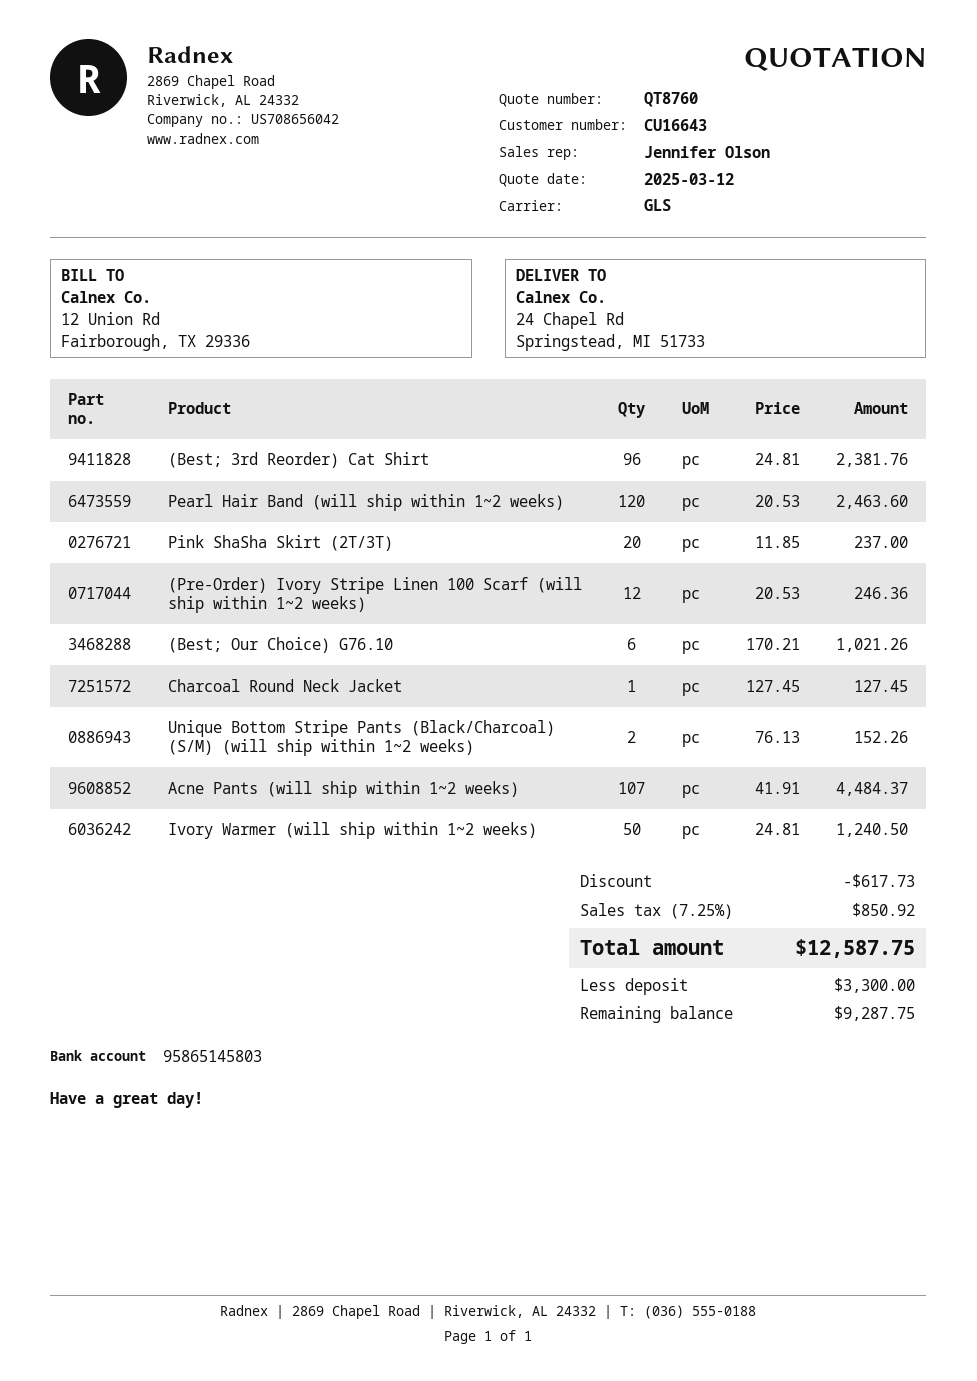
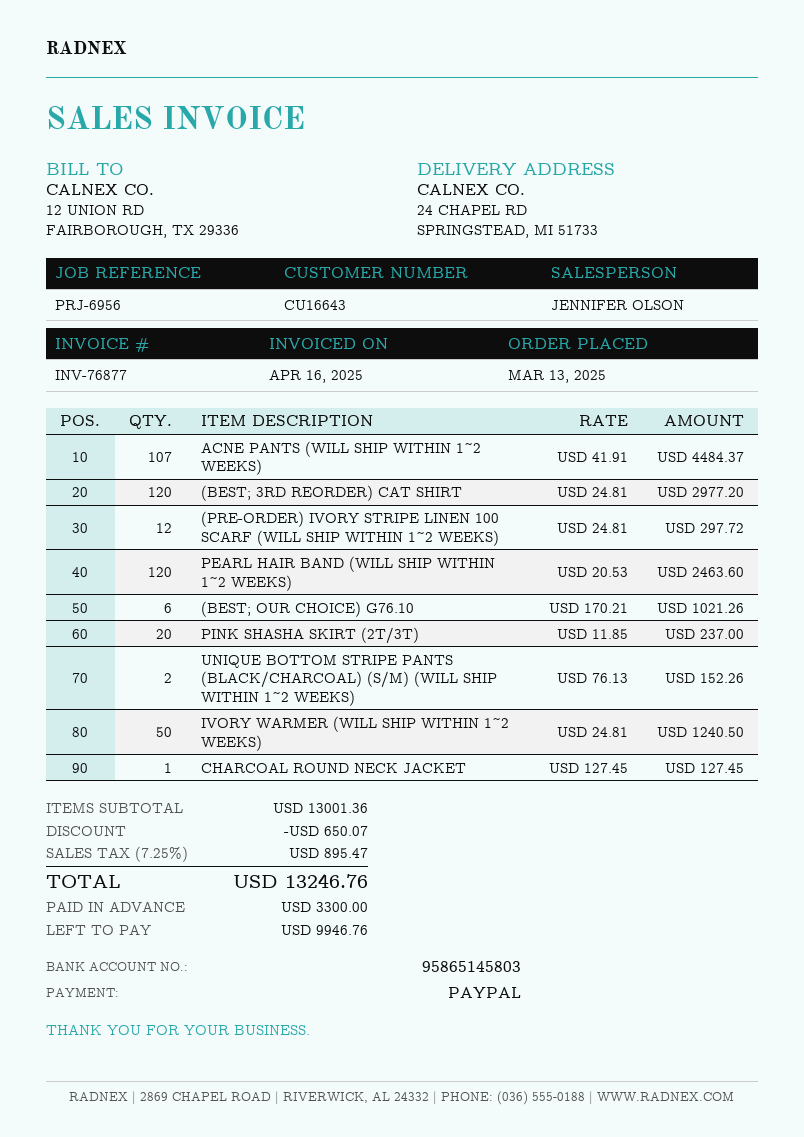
(Best; 3rd Reorder) Cat Shirt: 96 x 24.81 = 2381.76 -> 120 x 24.81 = 2977.20
(Pre-Order) Ivory Stripe Linen 100 Scarf (will ship within 1~2 weeks): 12 x 20.53 = 246.36 -> 12 x 24.81 = 297.72
discount: 617.73 -> 650.07
tax: 7.25% = 850.92 -> 7.25% = 895.47
total: 12587.75 -> 13246.76
balance: 9287.75 -> 9946.76

